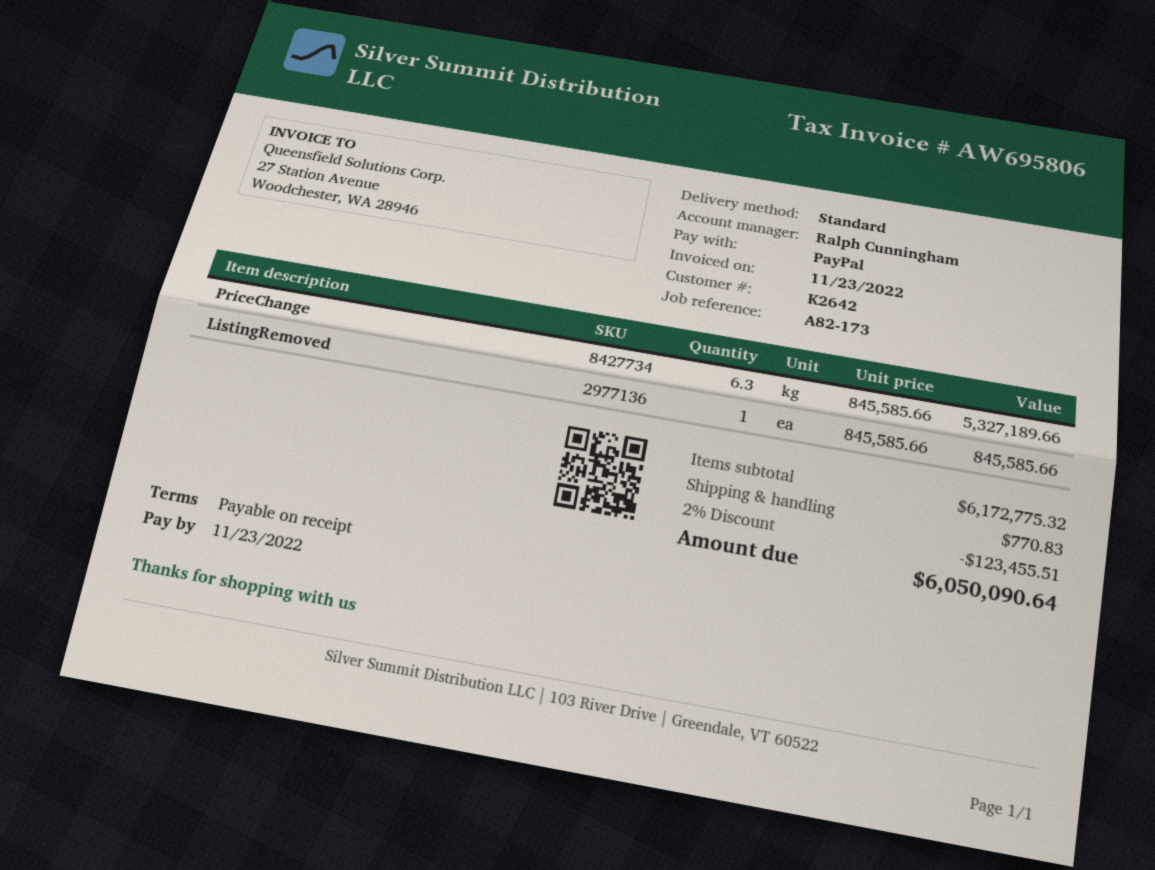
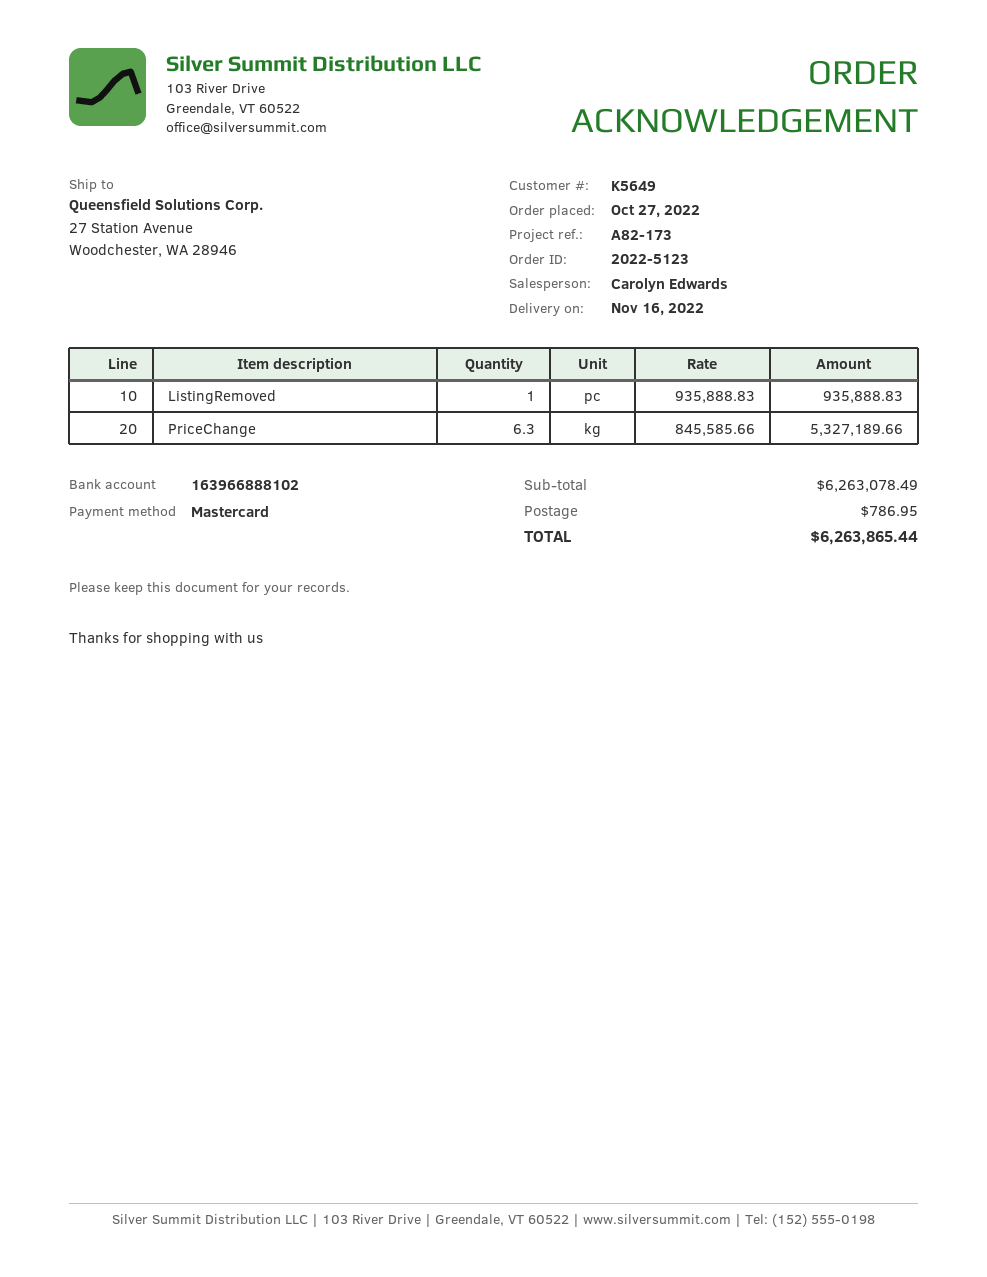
customer number: K2642 -> K5649
sales rep: Ralph Cunningham -> Carolyn Edwards
payment method: PayPal -> Mastercard
ListingRemoved: 1 x 845585.66 = 845585.66 -> 1 x 935888.83 = 935888.83
subtotal: 6172775.32 -> 6263078.49
discount: 2% = 123455.51 -> none
shipping: 770.83 -> 786.95
total: 6050090.64 -> 6263865.44

